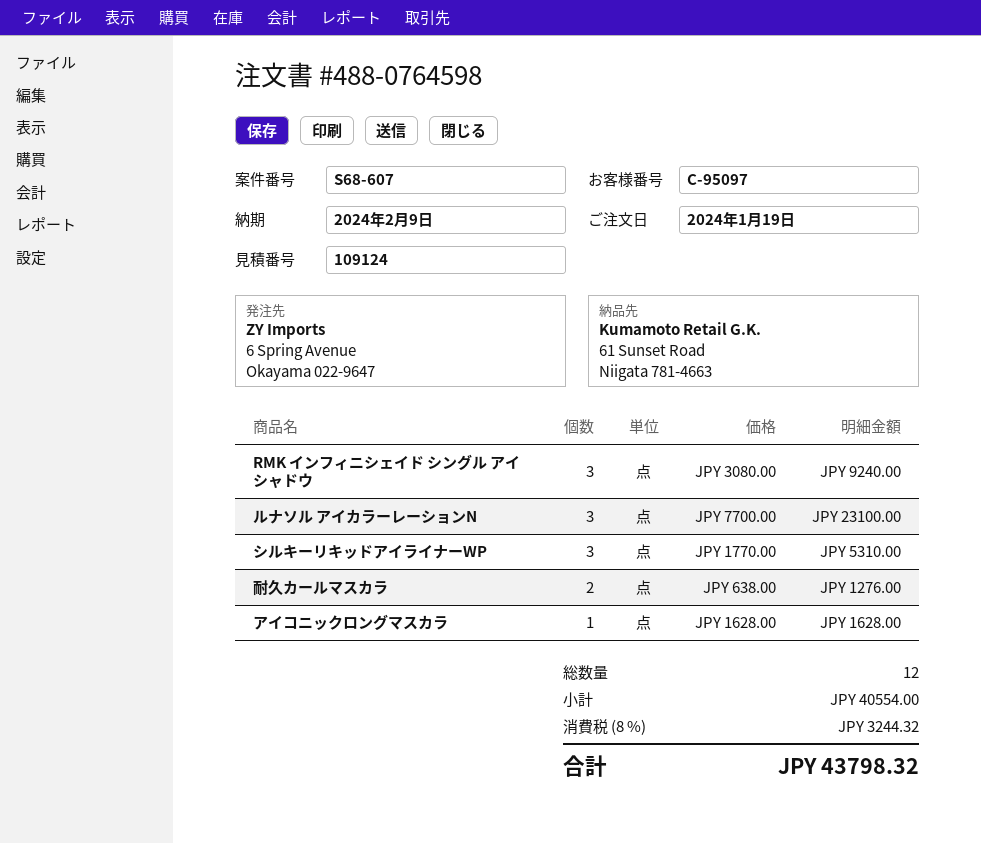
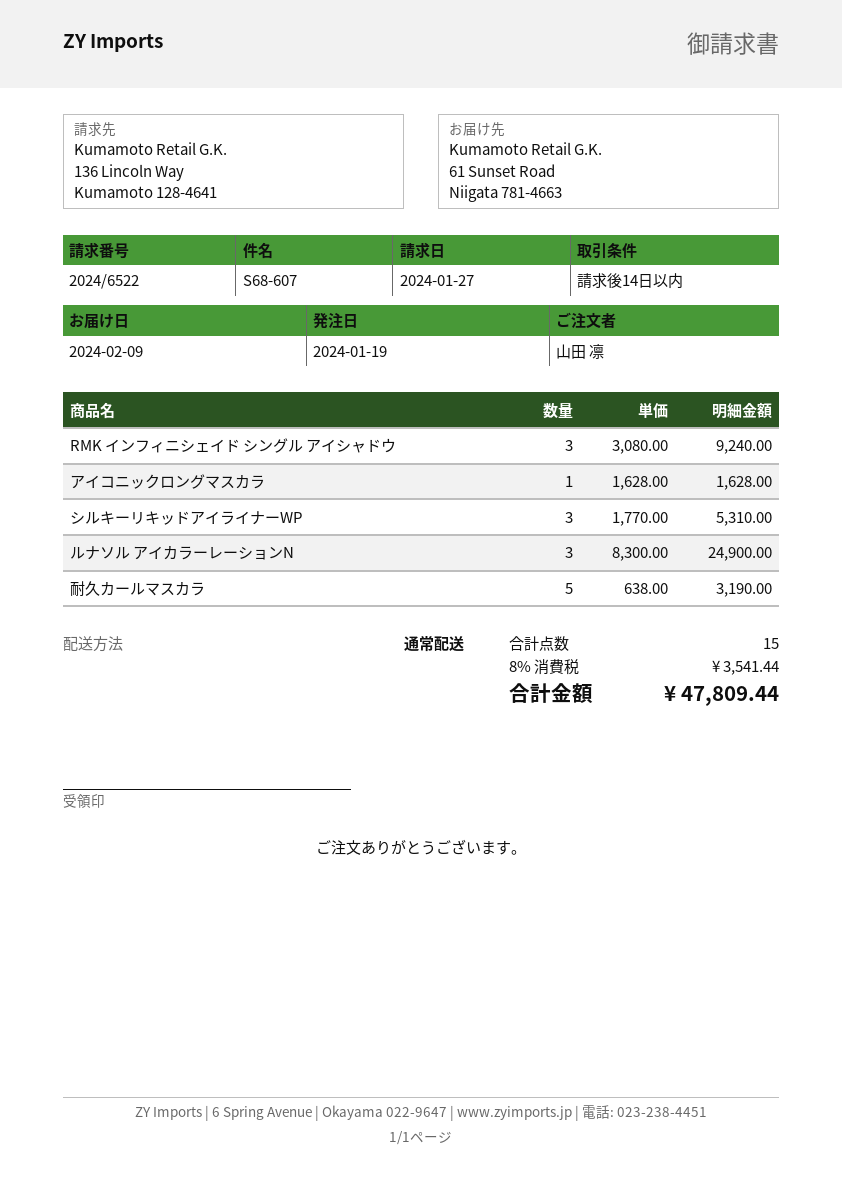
ルナソル アイカラーレーションN: 3 x 7700.00 = 23100.00 -> 3 x 8300.00 = 24900.00
耐久カールマスカラ: 2 x 638.00 = 1276.00 -> 5 x 638.00 = 3190.00
total quantity: 12 -> 15
tax: 8% = 3244.32 -> 8% = 3541.44
total: 43798.32 -> 47809.44

